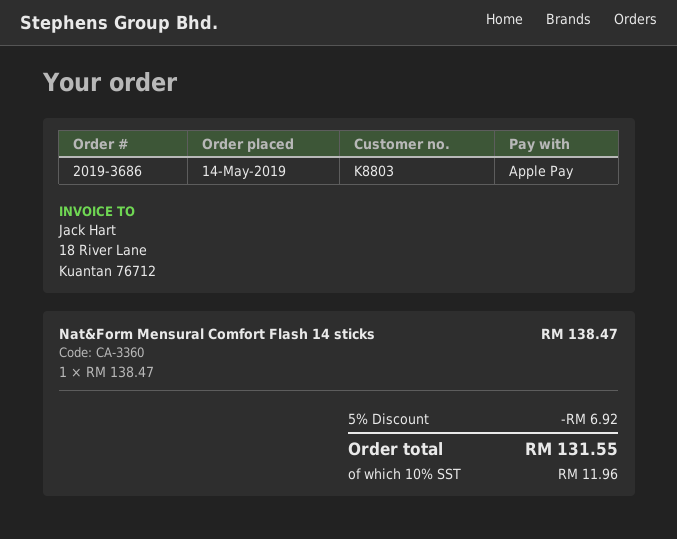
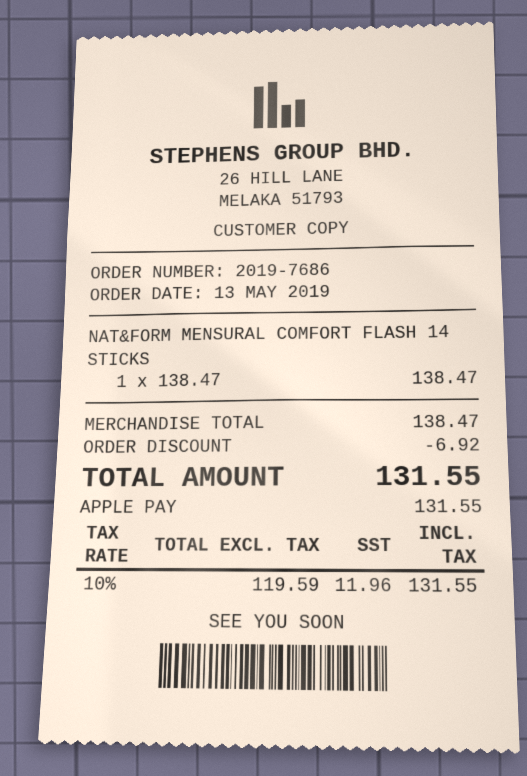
order number: 2019-3686 -> 2019-7686
order date: 2019-05-14 -> 2019-05-13

